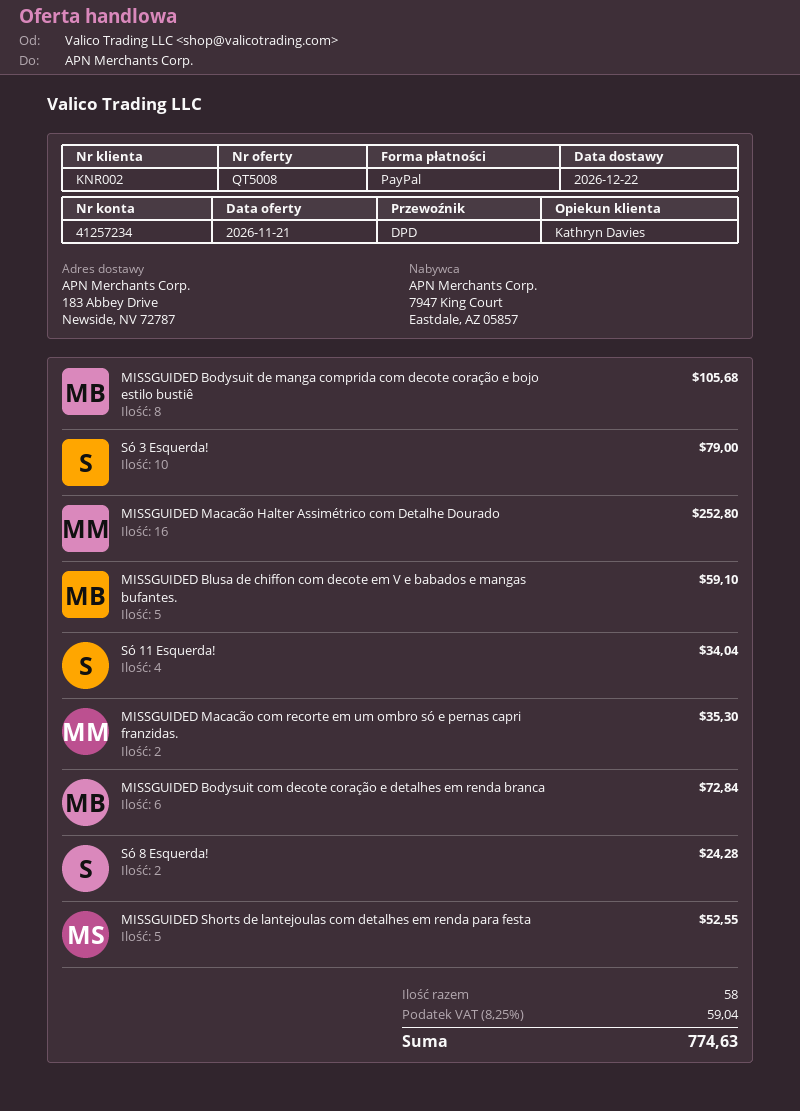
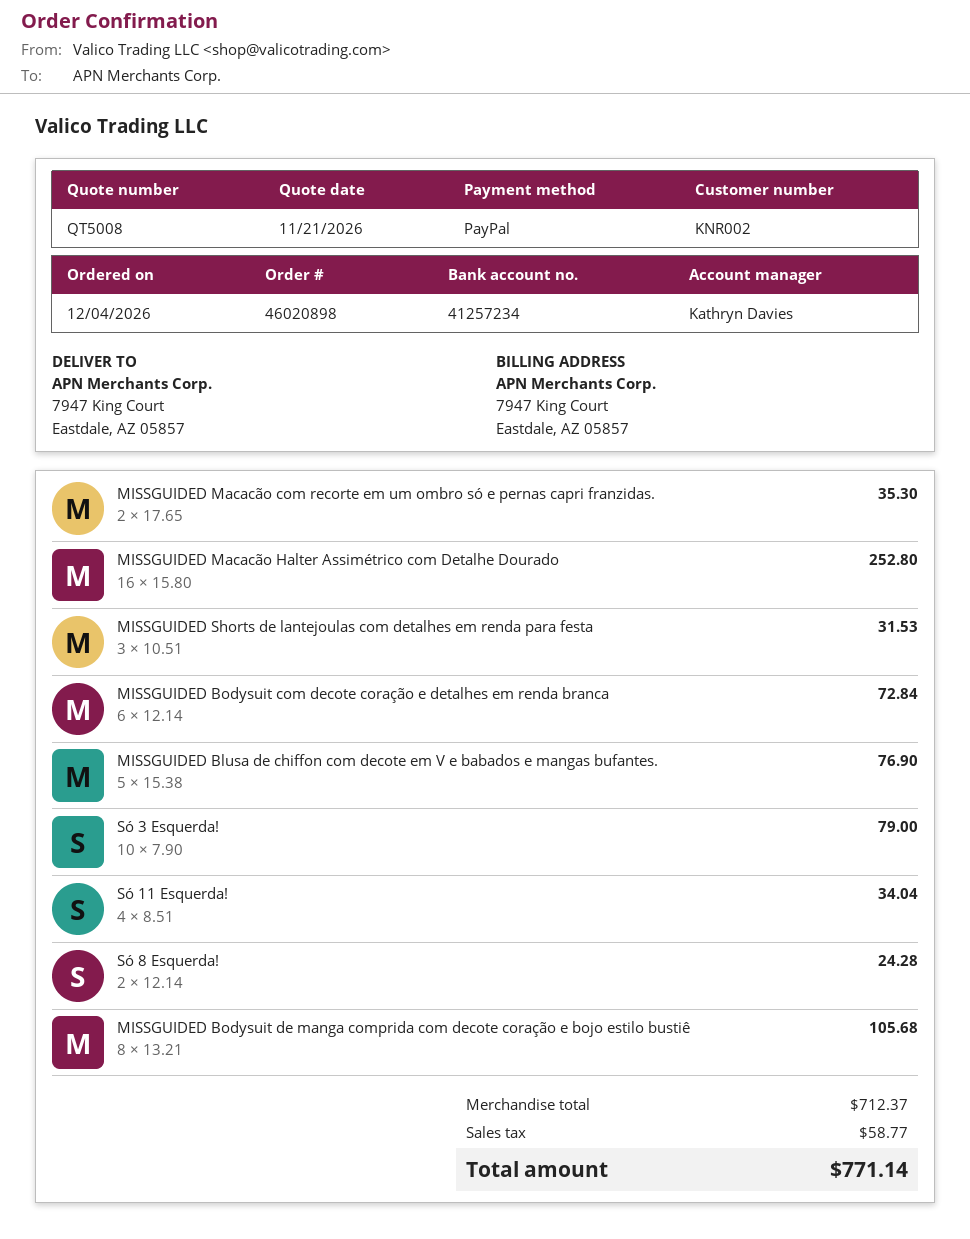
ship to: 183 Abbey Drive, Newside, NV 72787 -> 7947 King Court, Eastdale, AZ 05857
MISSGUIDED Blusa de chiffon com decote em V e babados e mangas bufantes.: 5 for 59.10 -> 5 for 76.90
MISSGUIDED Shorts de lantejoulas com detalhes em renda para festa: 5 for 52.55 -> 3 for 31.53
tax: 59.04 -> 58.77
total: 774.63 -> 771.14

